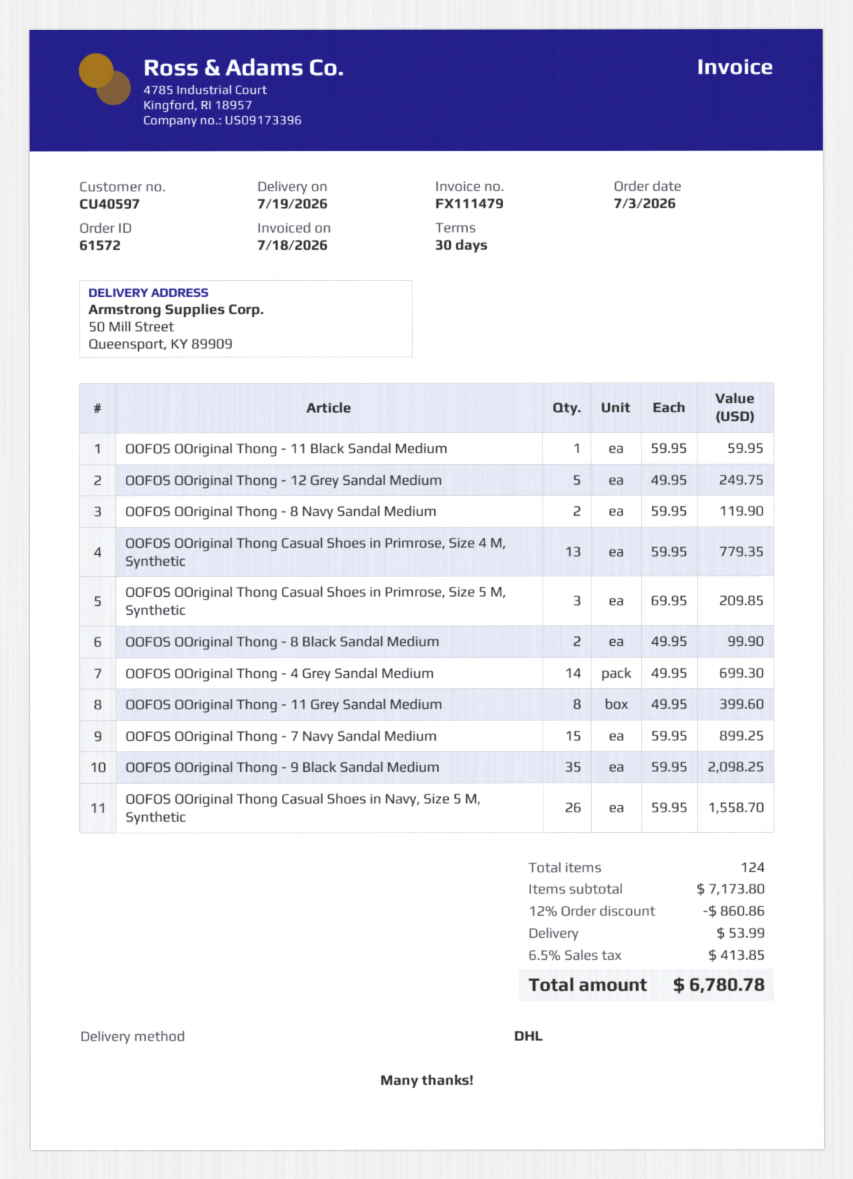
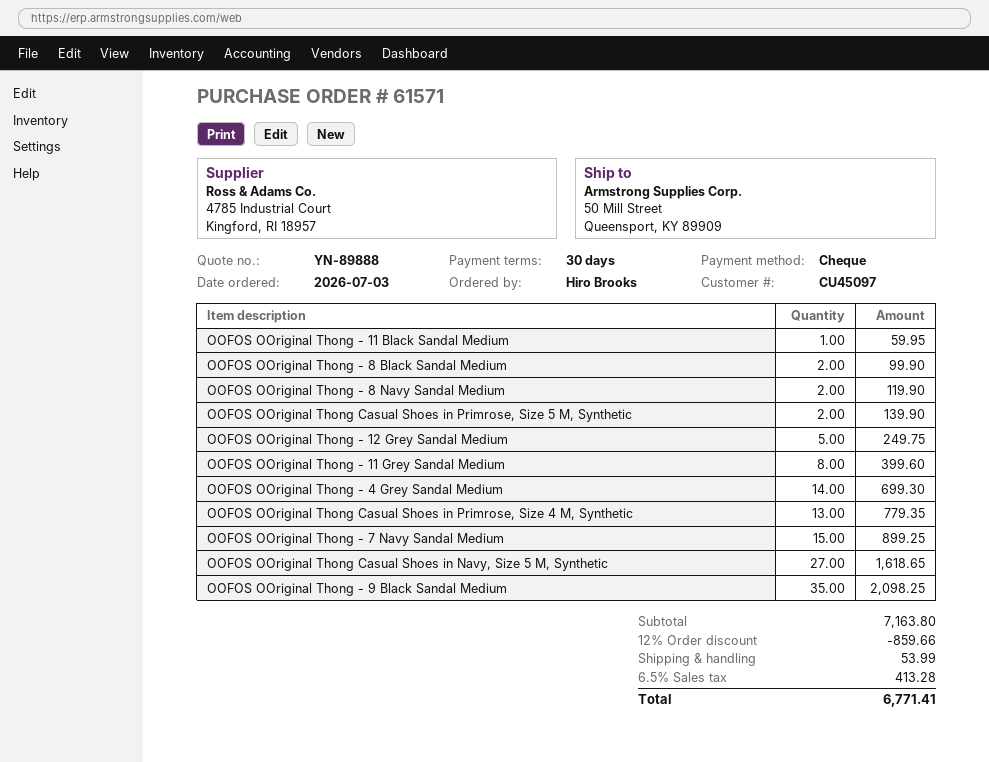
order number: 61572 -> 61571
customer number: CU40597 -> CU45097
OOFOS OOriginal Thong Casual Shoes in Primrose, Size 5 M, Synthetic: 3 for 209.85 -> 2 for 139.90
OOFOS OOriginal Thong Casual Shoes in Navy, Size 5 M, Synthetic: 26 for 1558.70 -> 27 for 1618.65
subtotal: 7173.80 -> 7163.80
discount: 12% = 860.86 -> 12% = 859.66
tax: 6.5% = 413.85 -> 6.5% = 413.28
total: 6780.78 -> 6771.41

